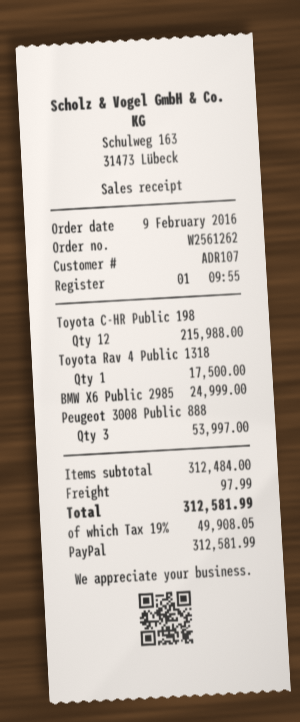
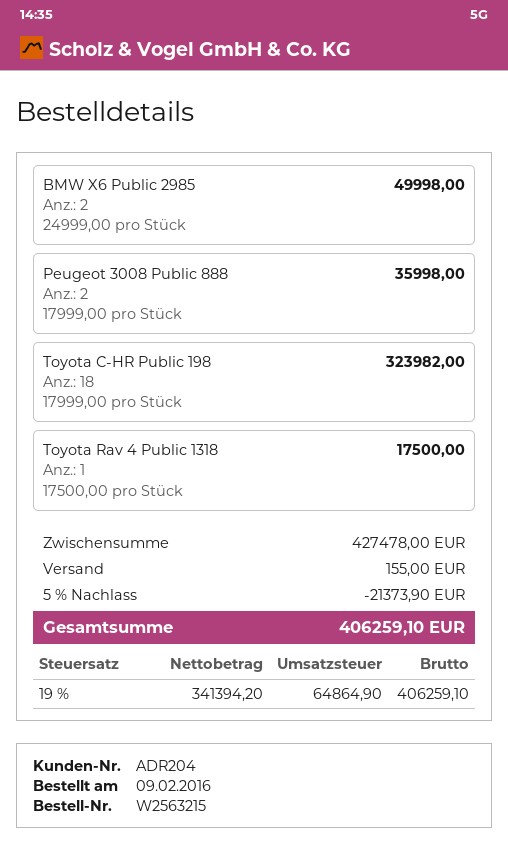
order number: W2561262 -> W2563215
customer number: ADR107 -> ADR204
Toyota C-HR Public 198: 12 for 215988.00 -> 18 for 323982.00
BMW X6 Public 2985: 1 for 24999.00 -> 2 for 49998.00
Peugeot 3008 Public 888: 3 for 53997.00 -> 2 for 35998.00
subtotal: 312484.00 -> 427478.00
discount: none -> 5% = 21373.90
shipping: 97.99 -> 155.00
tax: 19% = 49908.05 -> 19% = 64864.90
total: 312581.99 -> 406259.10

